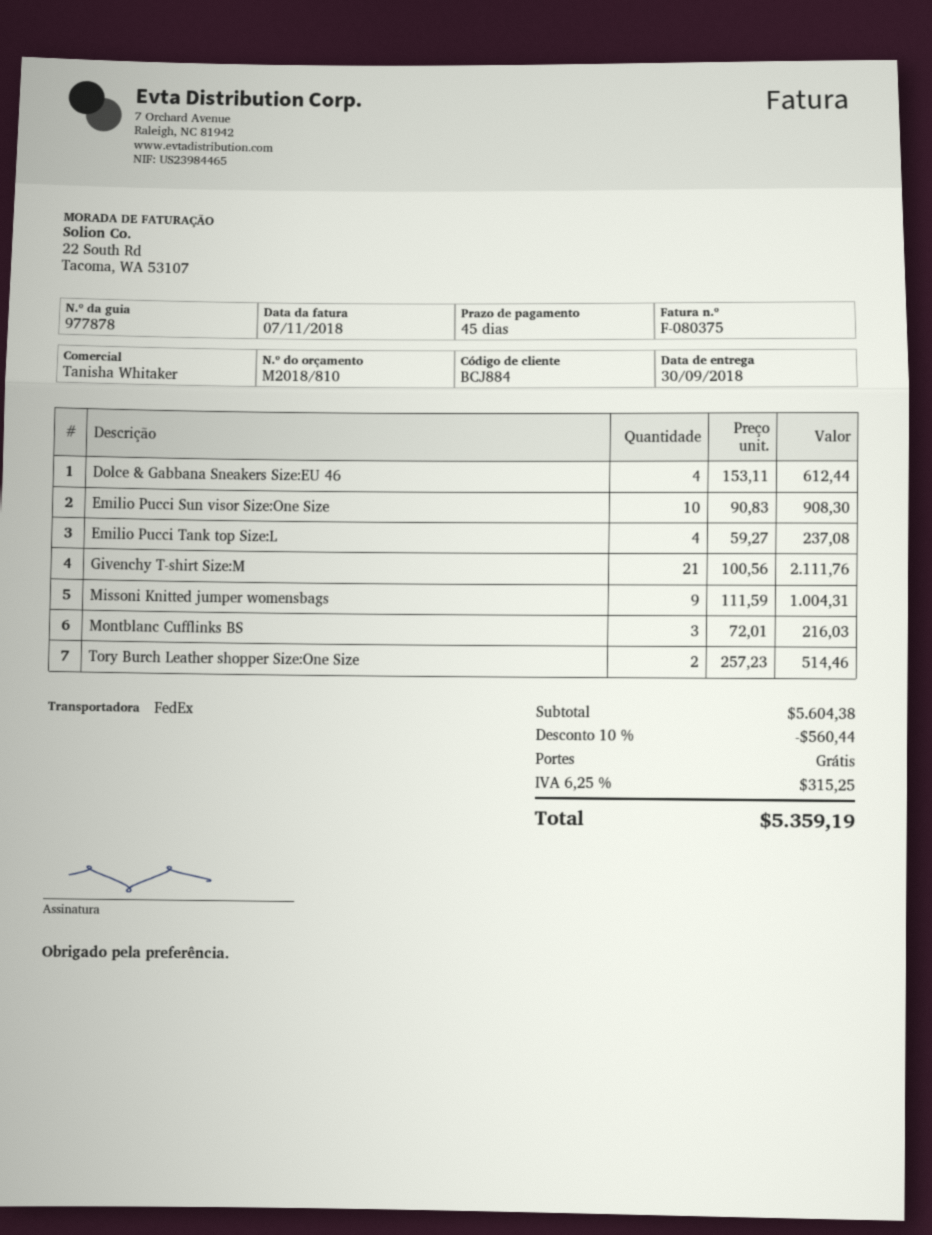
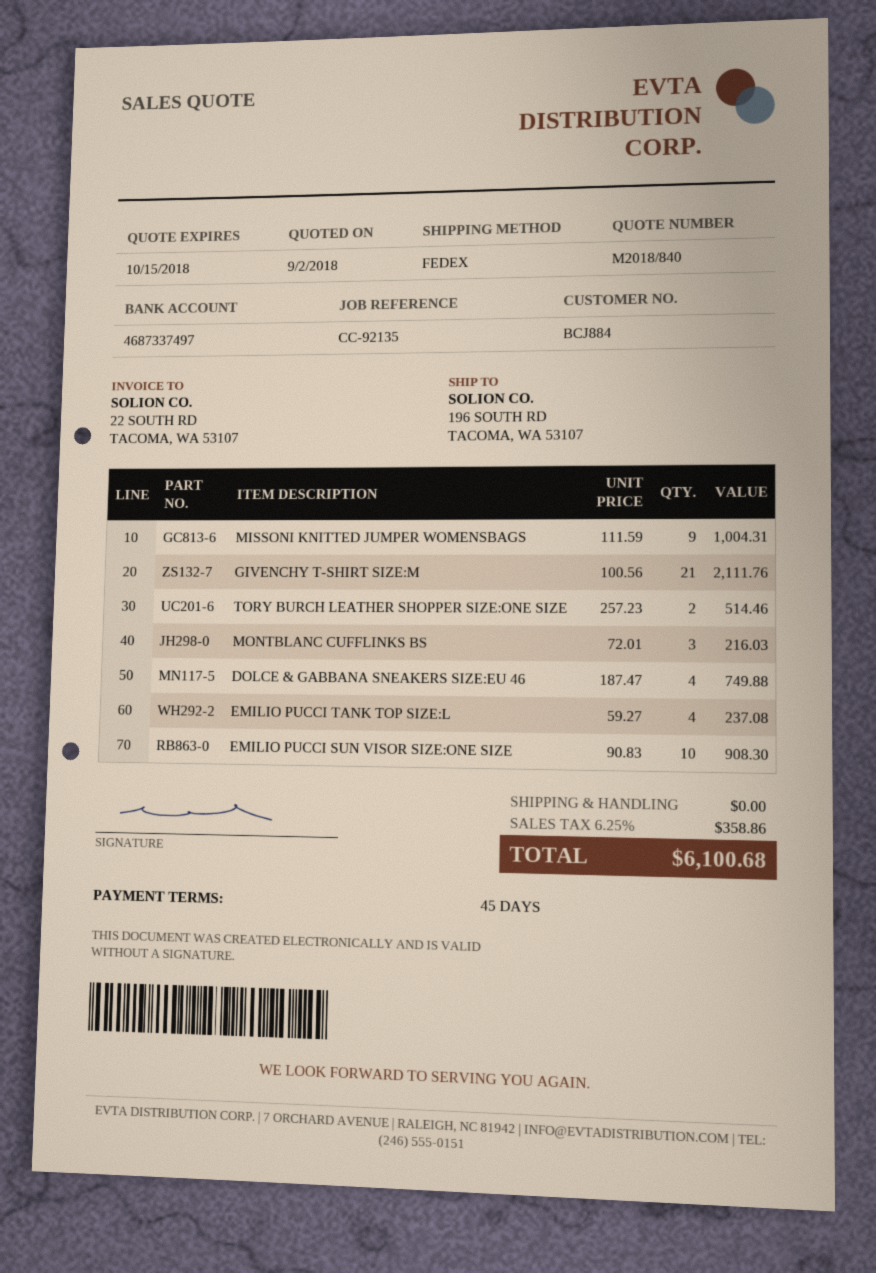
quote number: M2018/810 -> M2018/840
Dolce & Gabbana Sneakers Size:EU 46: 4 x 153.11 = 612.44 -> 4 x 187.47 = 749.88
discount: 10% = 560.44 -> none
tax: 6.25% = 315.25 -> 6.25% = 358.86
total: 5359.19 -> 6100.68

